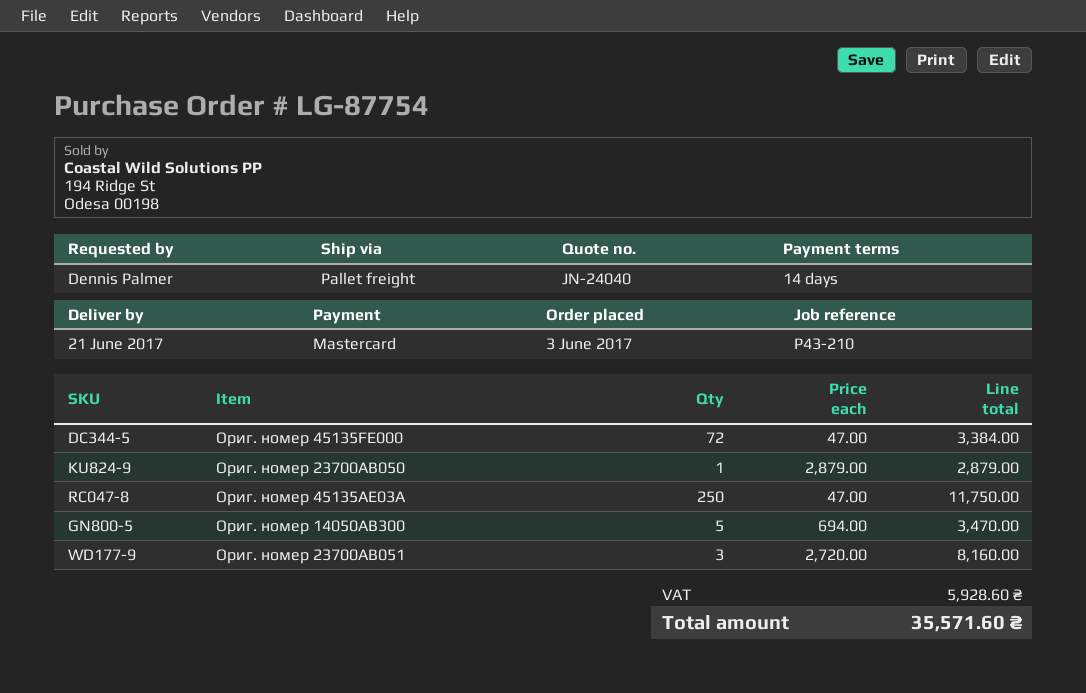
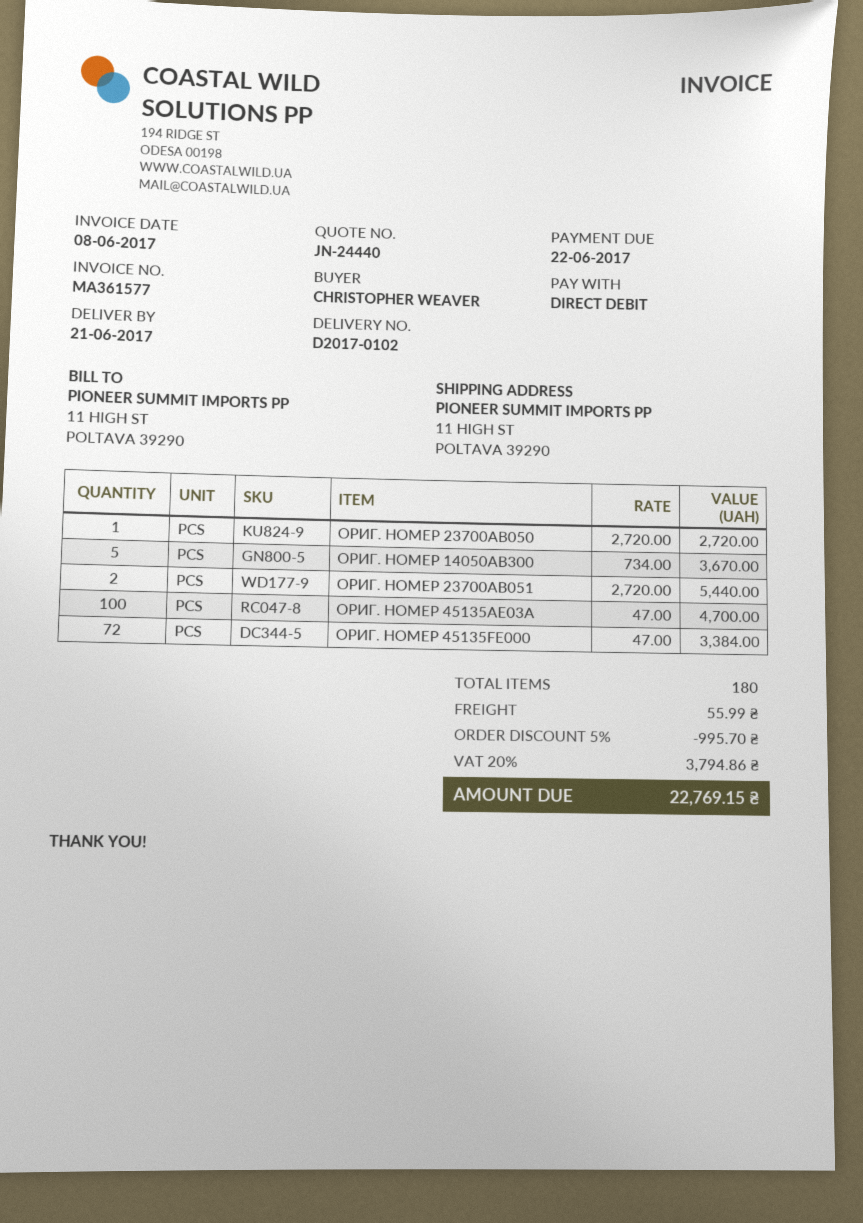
quote number: JN-24040 -> JN-24440
ordered by: Dennis Palmer -> CHRISTOPHER WEAVER
payment method: Mastercard -> direct debit
Ориг. номер 23700AB050: 1 x 2879.00 = 2879.00 -> 1 x 2720.00 = 2720.00
Ориг. номер 45135AE03A: 250 x 47.00 = 11750.00 -> 100 x 47.00 = 4700.00
Ориг. номер 14050AB300: 5 x 694.00 = 3470.00 -> 5 x 734.00 = 3670.00
Ориг. номер 23700AB051: 3 x 2720.00 = 8160.00 -> 2 x 2720.00 = 5440.00
discount: none -> 5% = 995.70
shipping: none -> 55.99
tax: 5928.60 -> 3794.86
total: 35571.60 -> 22769.15

